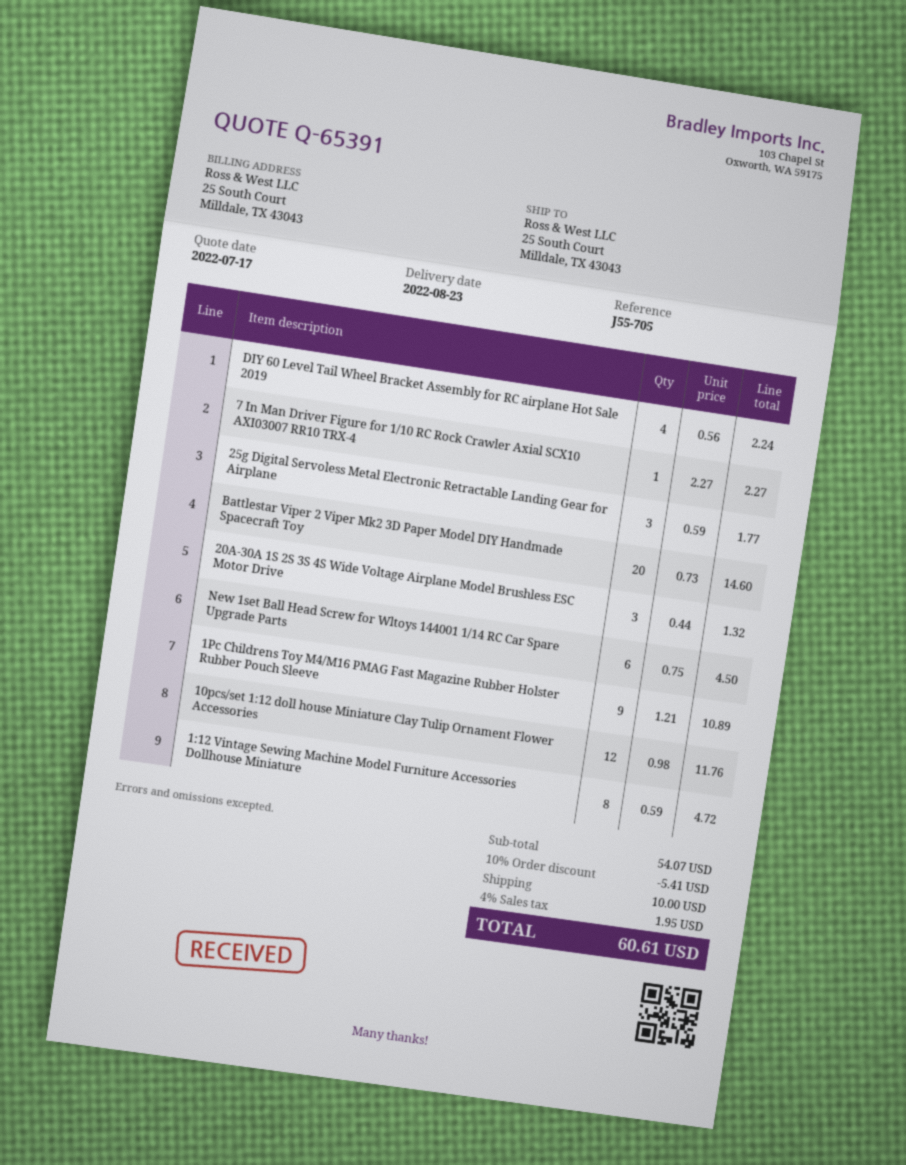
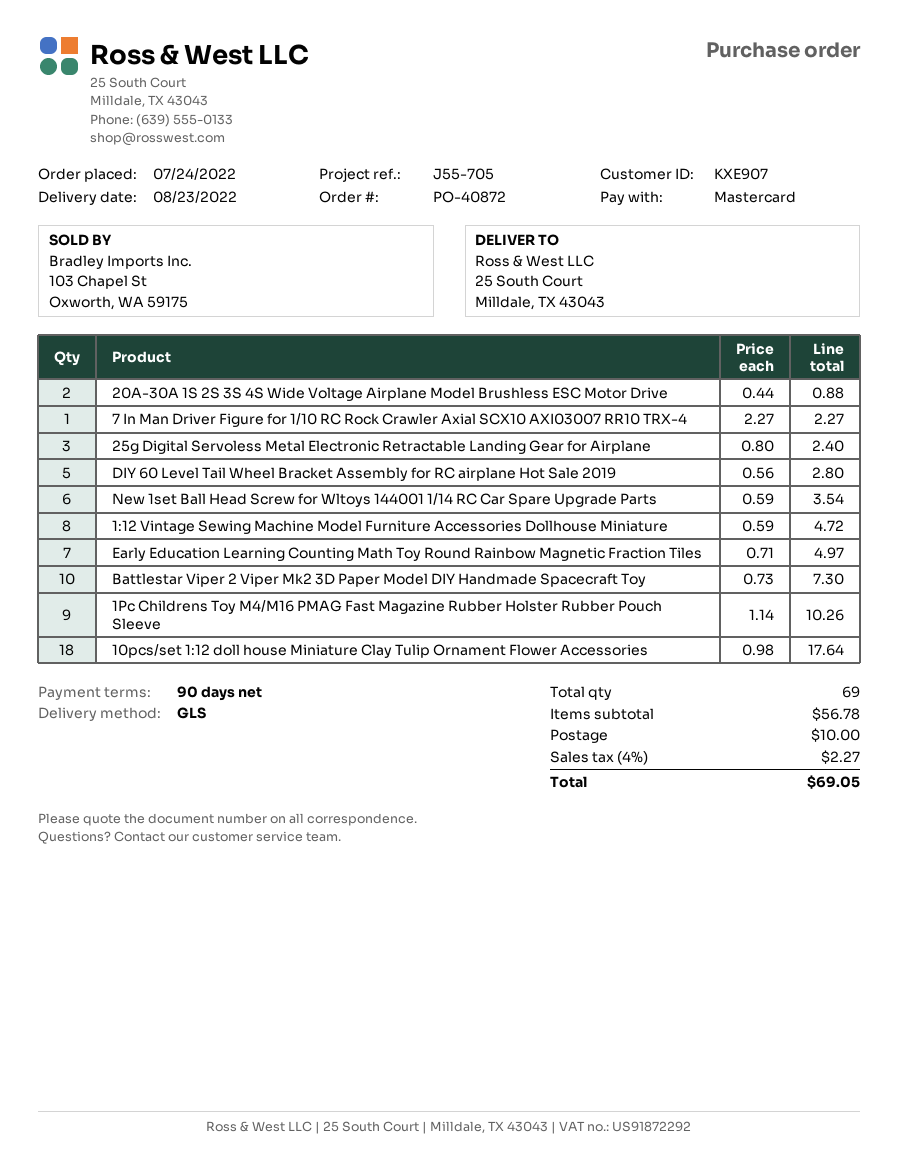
DIY 60 Level Tail Wheel Bracket Assembly for RC airplane Hot Sale 2019: 4 x 0.56 = 2.24 -> 5 x 0.56 = 2.80
25g Digital Servoless Metal Electronic Retractable Landing Gear for Airplane: 3 x 0.59 = 1.77 -> 3 x 0.80 = 2.40
Battlestar Viper 2 Viper Mk2 3D Paper Model DIY Handmade Spacecraft Toy: 20 x 0.73 = 14.60 -> 10 x 0.73 = 7.30
20A-30A 1S 2S 3S 4S Wide Voltage Airplane Model Brushless ESC Motor Drive: 3 x 0.44 = 1.32 -> 2 x 0.44 = 0.88
New 1set Ball Head Screw for Wltoys 144001 1/14 RC Car Spare Upgrade Parts: 6 x 0.75 = 4.50 -> 6 x 0.59 = 3.54
1Pc Childrens Toy M4/M16 PMAG Fast Magazine Rubber Holster Rubber Pouch Sleeve: 9 x 1.21 = 10.89 -> 9 x 1.14 = 10.26
10pcs/set 1:12 doll house Miniature Clay Tulip Ornament Flower Accessories: 12 x 0.98 = 11.76 -> 18 x 0.98 = 17.64
Early Education Learning Counting Math Toy Round Rainbow Magnetic Fraction Tiles: none -> 7 x 0.71 = 4.97
subtotal: 54.07 -> 56.78
discount: 10% = 5.41 -> none
tax: 4% = 1.95 -> 4% = 2.27
total: 60.61 -> 69.05

